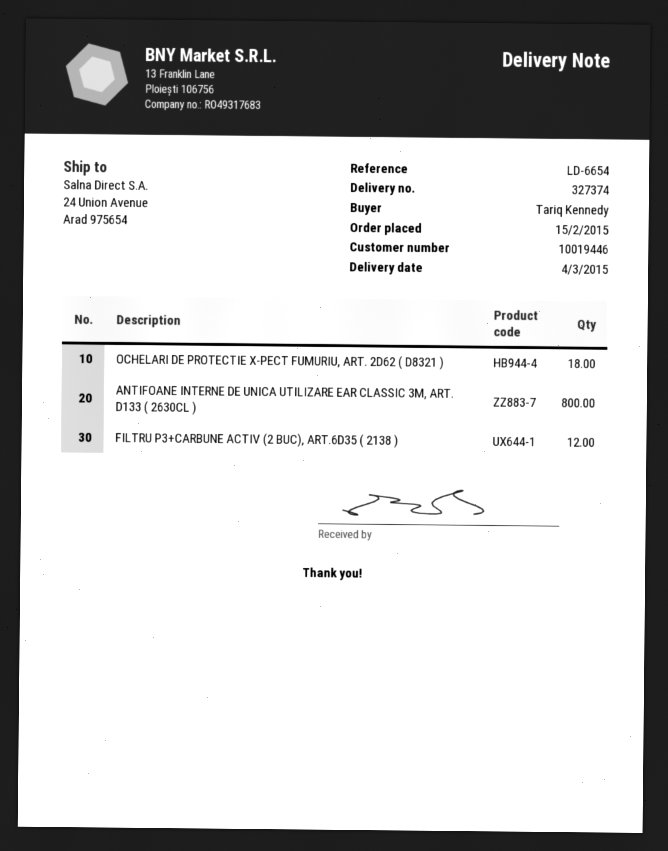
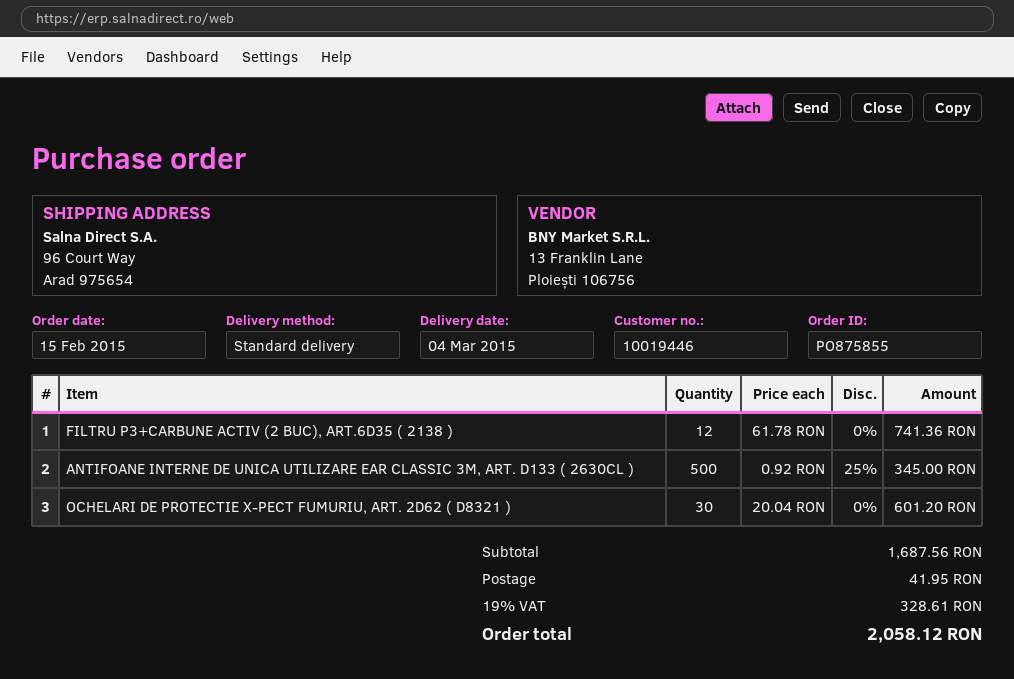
ship to: 24 Union Avenue, Arad 975654 -> 96 Court Way, Arad 975654
OCHELARI DE PROTECTIE X-PECT FUMURIU, ART. 2D62 ( D8321 ): 18 -> 30
ANTIFOANE INTERNE DE UNICA UTILIZARE EAR CLASSIC 3M, ART. D133 ( 2630CL ): 800 -> 500

